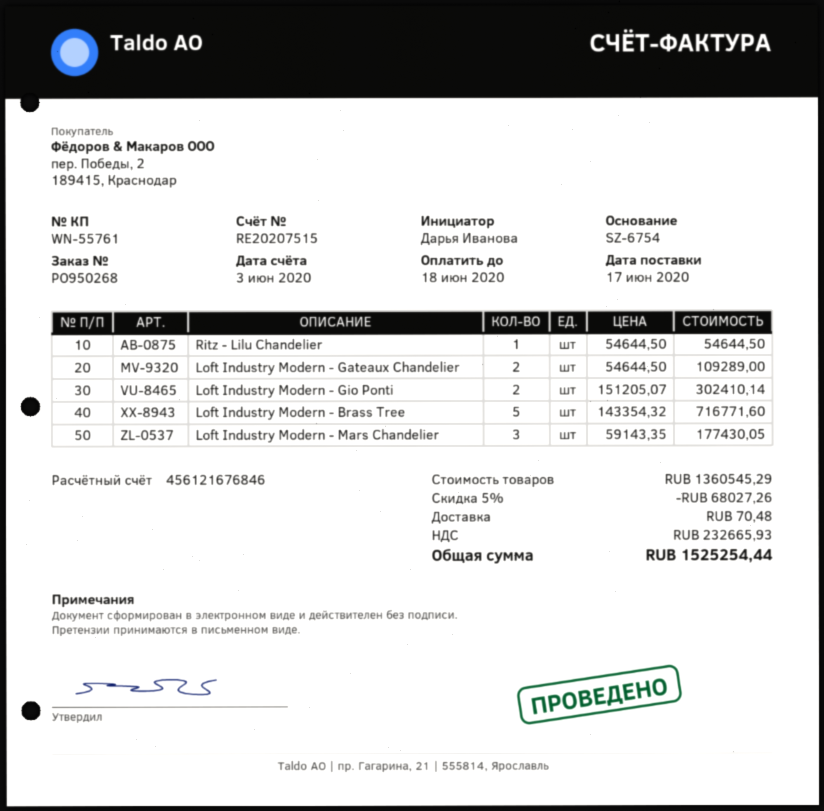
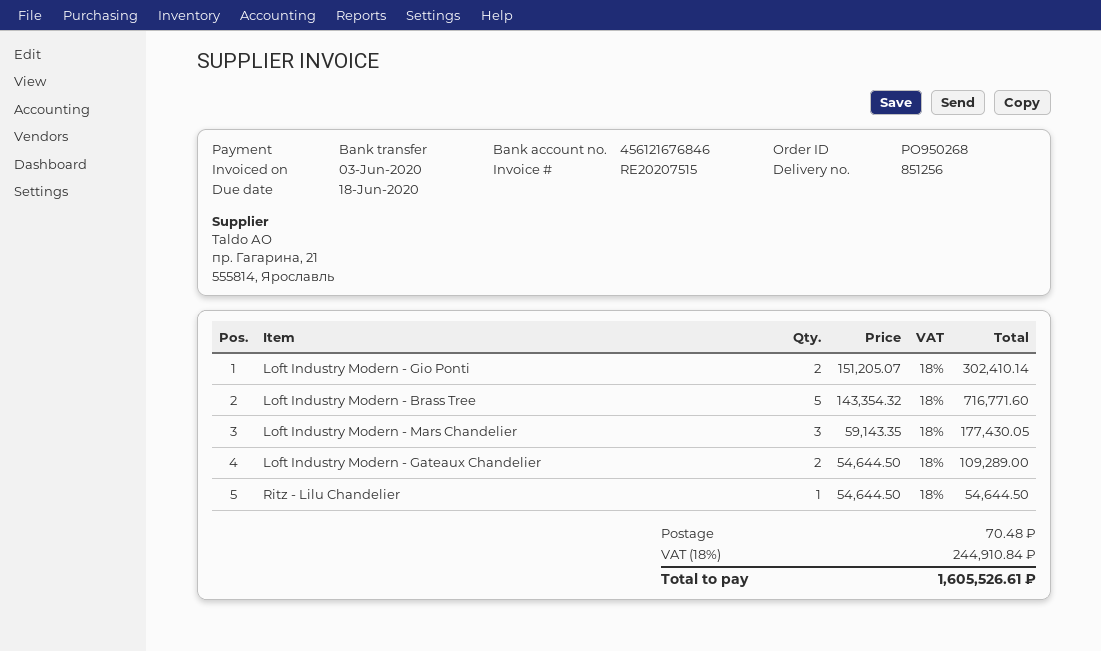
discount: 5% = 68027.26 -> none
tax: 232665.93 -> 244910.84
total: 1525254.44 -> 1605526.61

